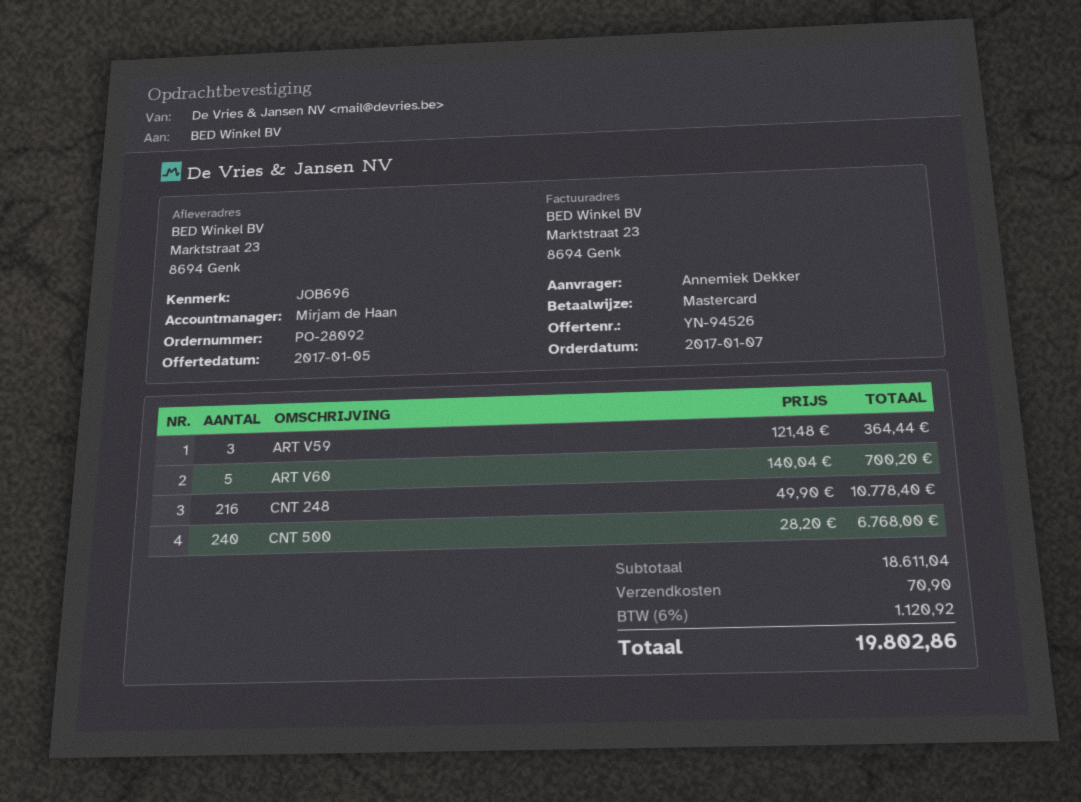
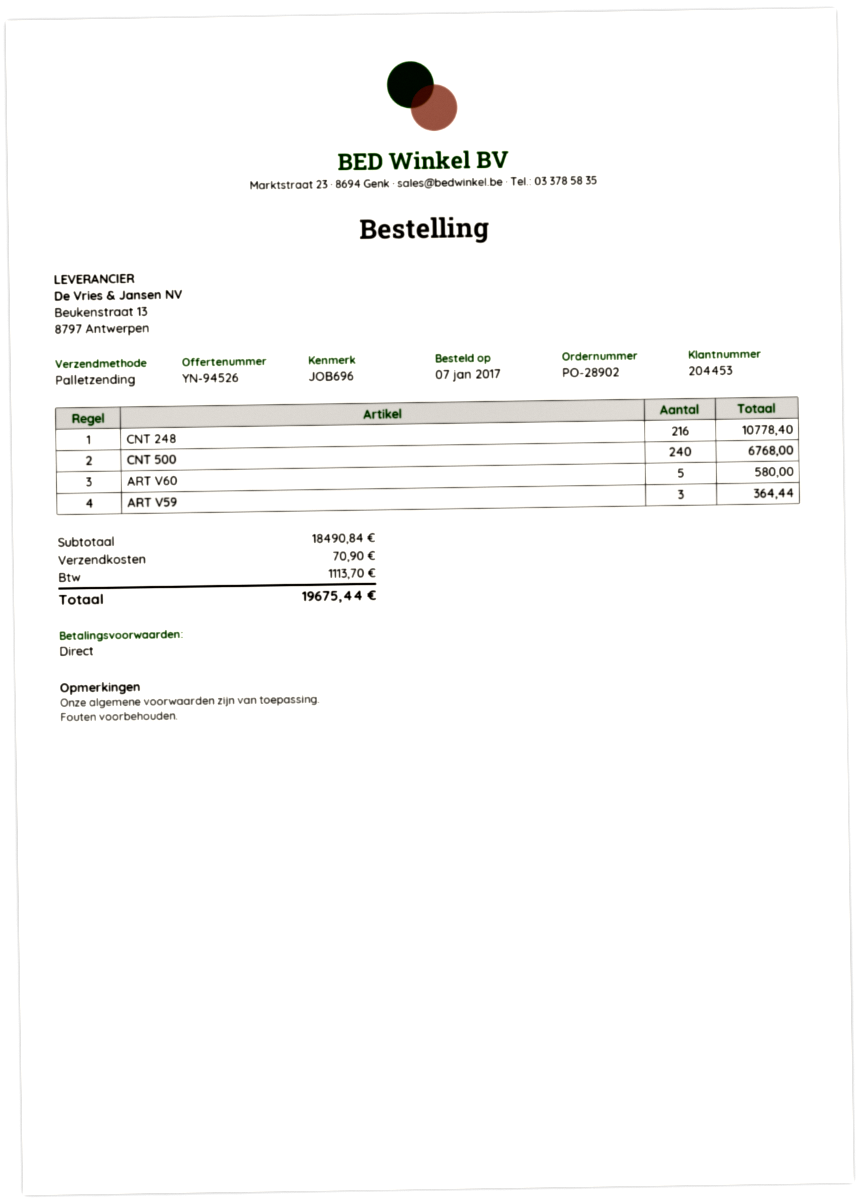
order number: PO-28092 -> PO-28902
ART V60: 5 for 700.20 -> 5 for 580.00
subtotal: 18611.04 -> 18490.84
tax: 1120.92 -> 1113.70
total: 19802.86 -> 19675.44

